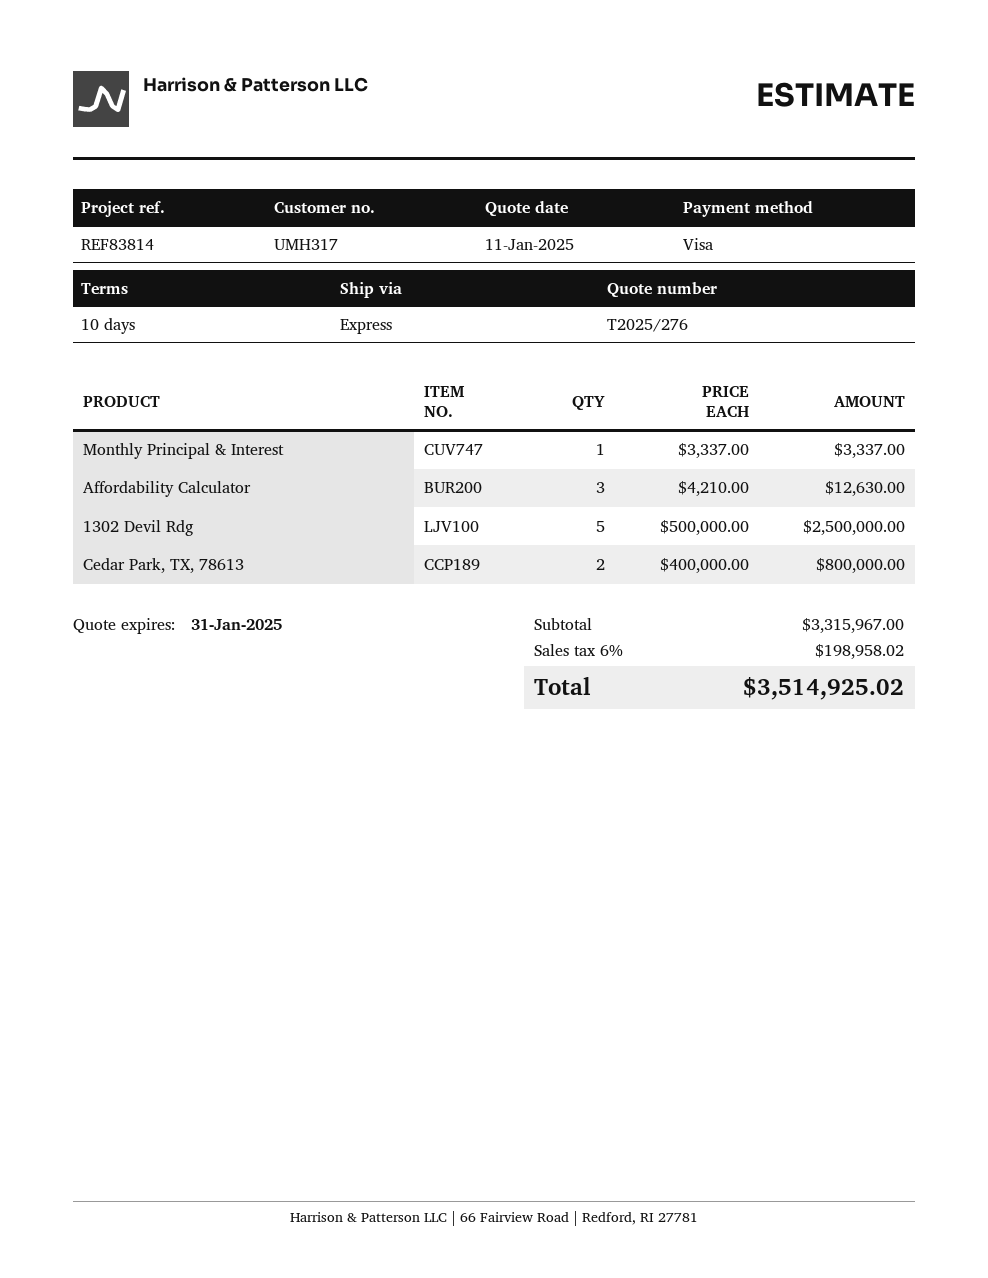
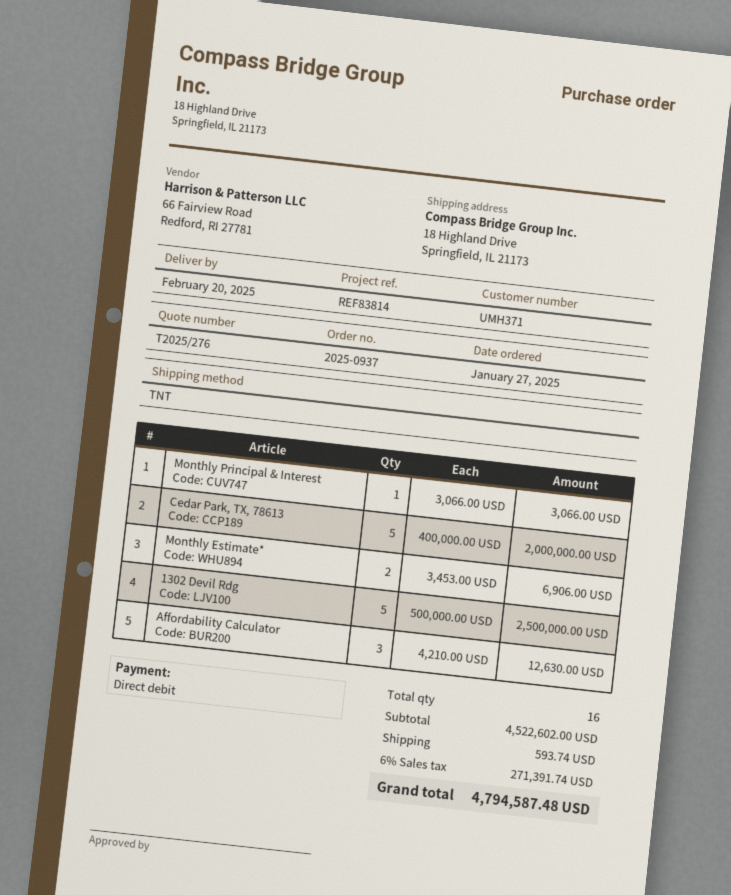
customer number: UMH317 -> UMH371
payment method: Visa -> direct debit
shipping method: express -> TNT
Monthly Principal & Interest: 1 x 3337.00 = 3337.00 -> 1 x 3066.00 = 3066.00
Cedar Park, TX, 78613: 2 x 400000.00 = 800000.00 -> 5 x 400000.00 = 2000000.00
Monthly Estimate*: none -> 2 x 3453.00 = 6906.00
subtotal: 3315967.00 -> 4522602.00
shipping: none -> 593.74
tax: 6% = 198958.02 -> 6% = 271391.74
total: 3514925.02 -> 4794587.48

